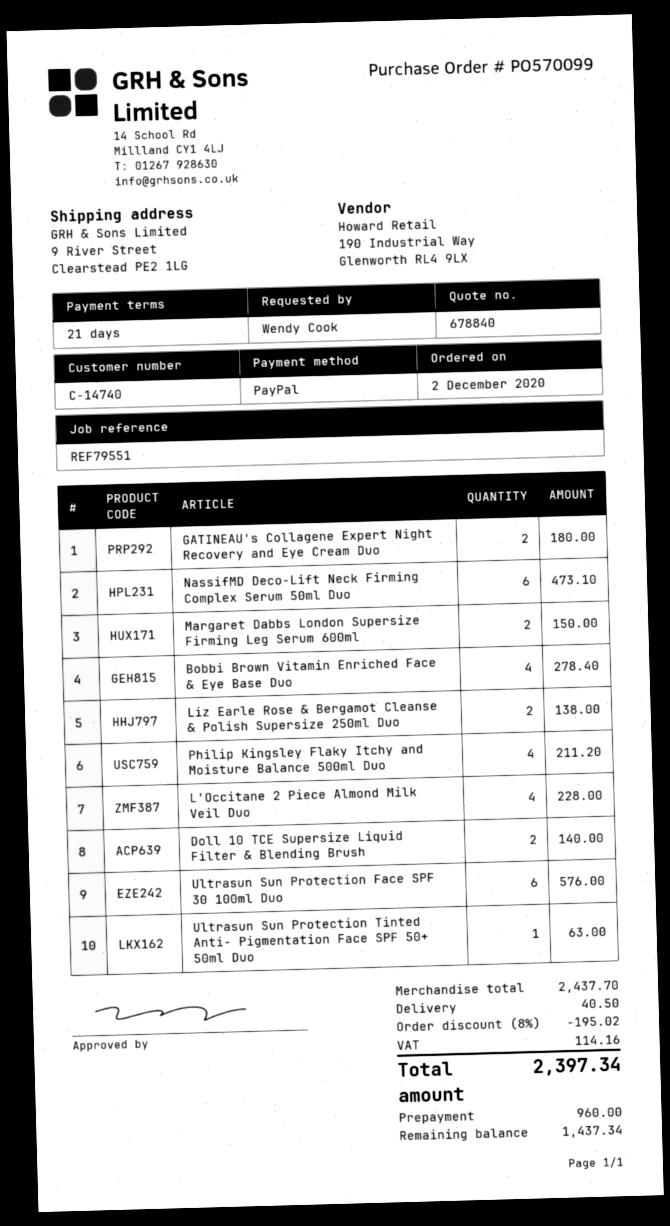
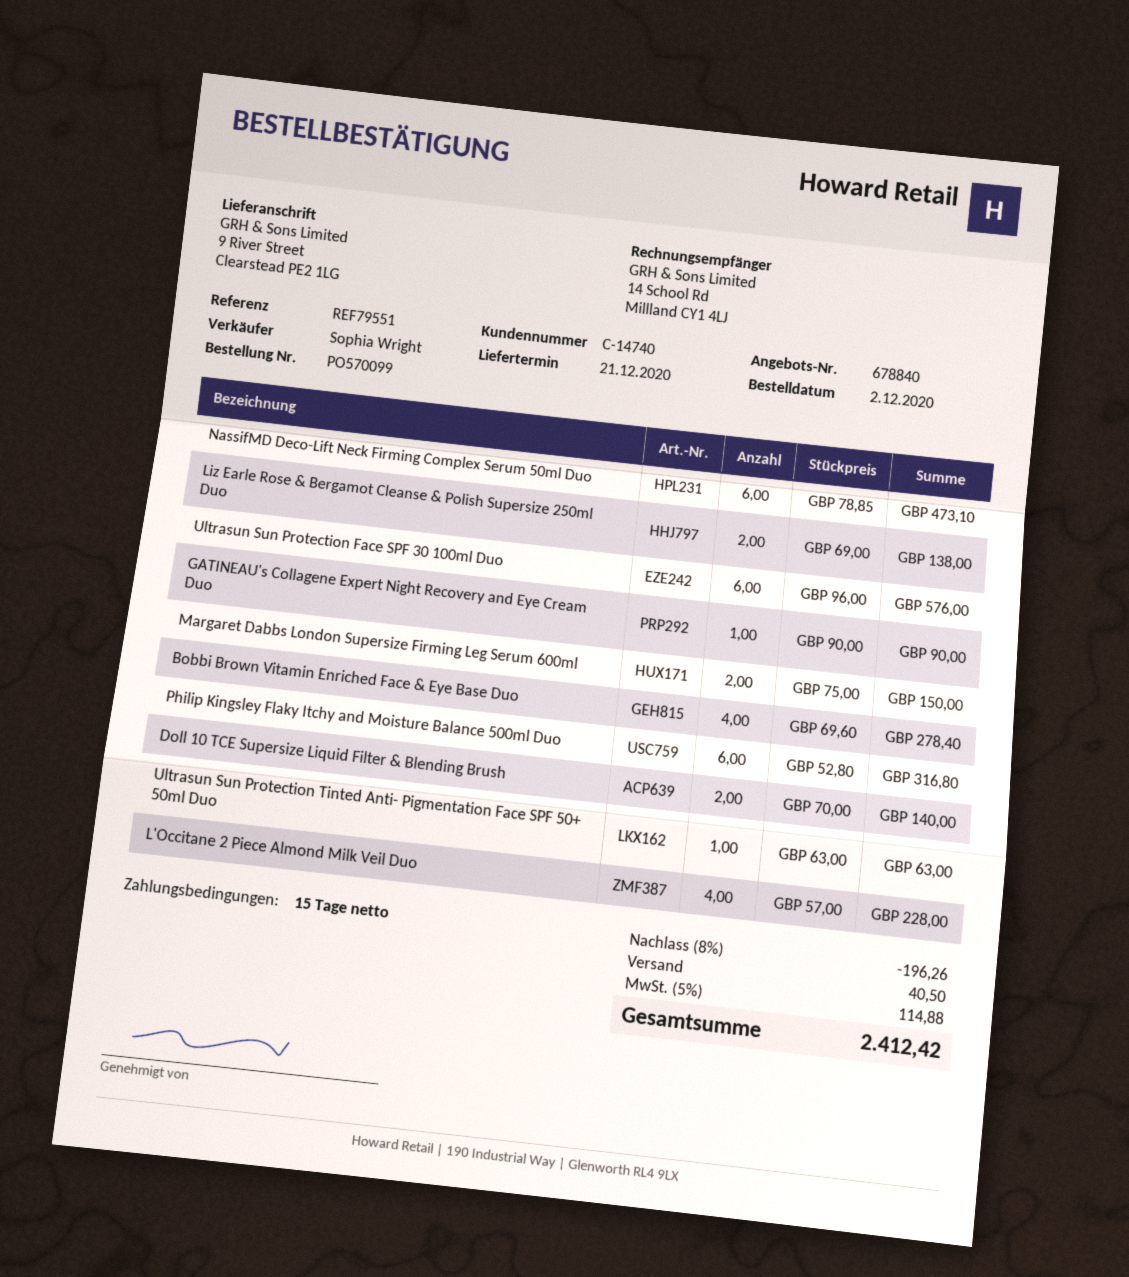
payment terms: 21 days -> 15 days
GATINEAU's Collagene Expert Night Recovery and Eye Cream Duo: 2 for 180.00 -> 1 for 90.00
Philip Kingsley Flaky Itchy and Moisture Balance 500ml Duo: 4 for 211.20 -> 6 for 316.80
discount: 8% = 195.02 -> 8% = 196.26
tax: 114.16 -> 114.88
total: 2397.34 -> 2412.42

